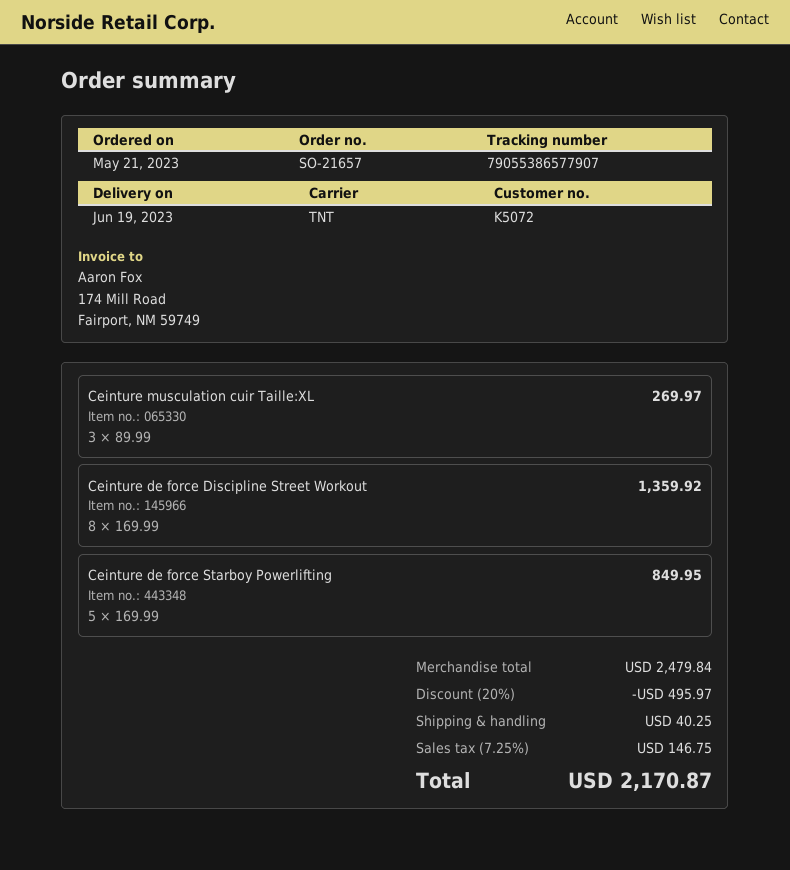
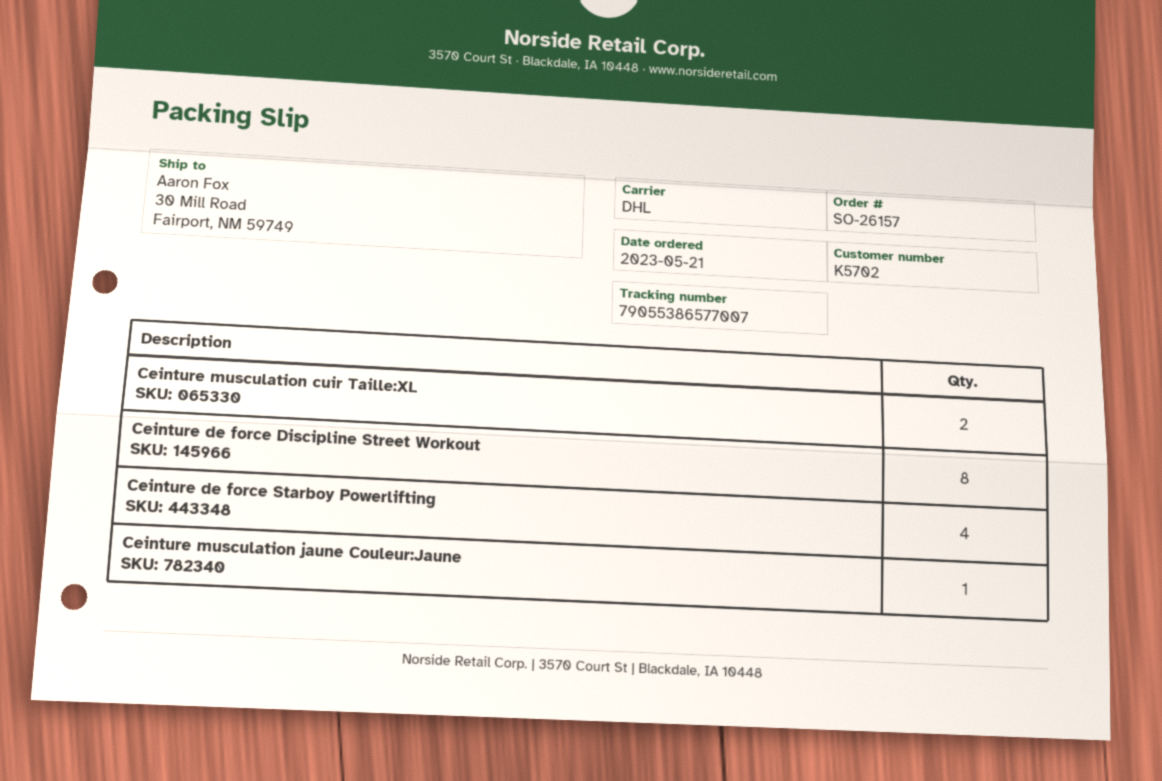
order number: SO-21657 -> SO-26157
customer number: K5072 -> K5702
shipping method: TNT -> DHL
tracking number: 79055386577907 -> 79055386577007
Ceinture musculation cuir Taille:XL: 3 -> 2
Ceinture de force Starboy Powerlifting: 5 -> 4
Ceinture musculation jaune Couleur:Jaune: none -> 1

